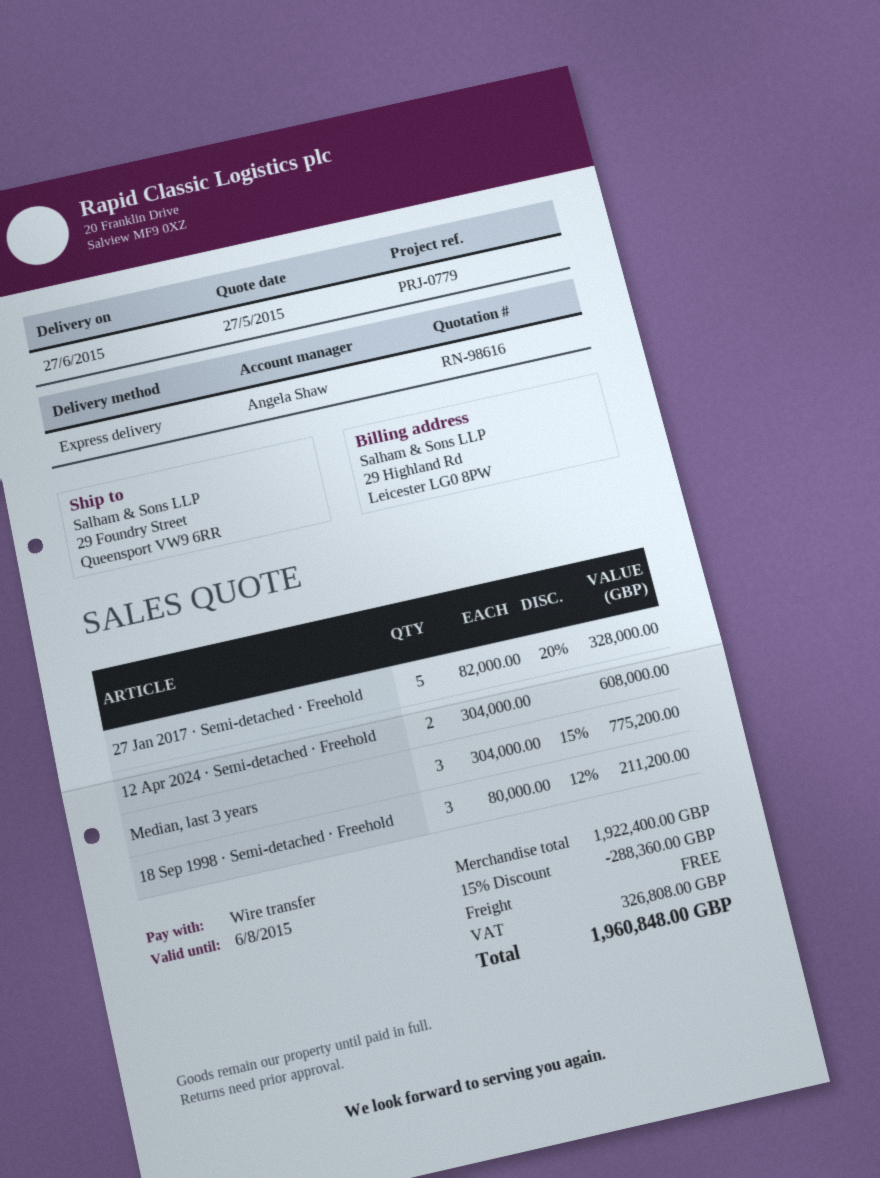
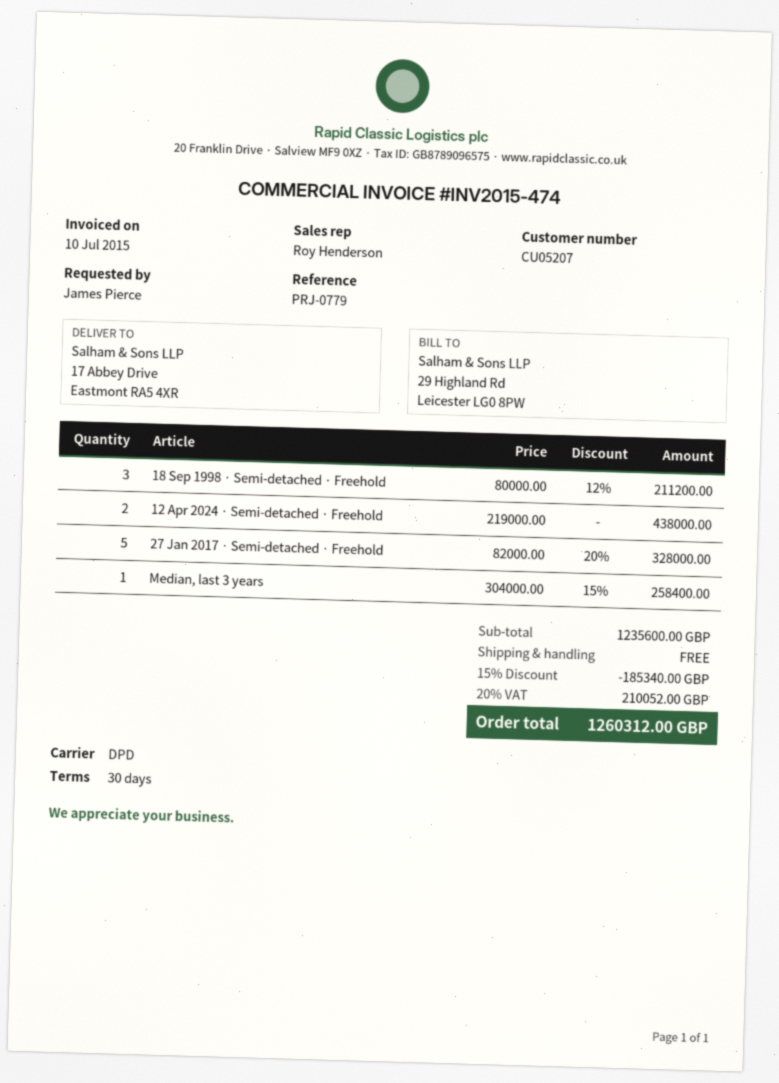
sales rep: Angela Shaw -> Roy Henderson
shipping method: express -> DPD
ship to: 29 Foundry Street, Queensport VW9 6RR -> 17 Abbey Drive, Eastmont RA5 4XR
12 Apr 2024 · Semi-detached · Freehold: 2 x 304000.00 = 608000.00 -> 2 x 219000.00 = 438000.00
Median, last 3 years: 3 x 304000.00 - 15% = 775200.00 -> 1 x 304000.00 - 15% = 258400.00
subtotal: 1922400.00 -> 1235600.00
discount: 15% = 288360.00 -> 15% = 185340.00
tax: 326808.00 -> 210052.00
total: 1960848.00 -> 1260312.00

